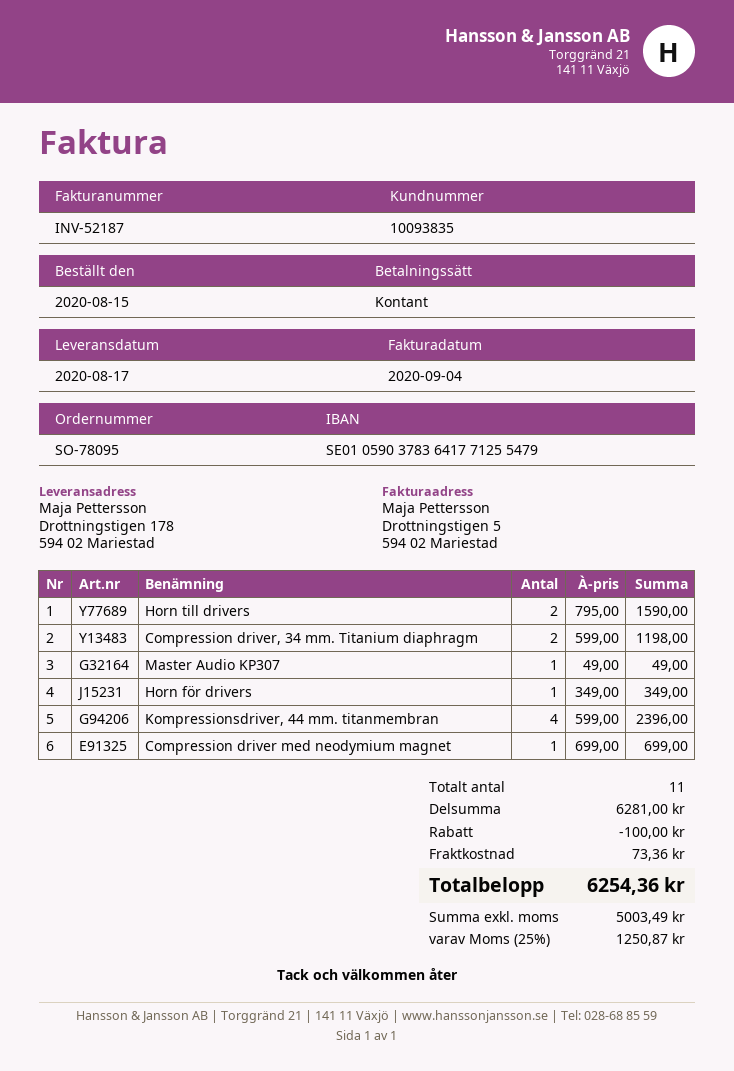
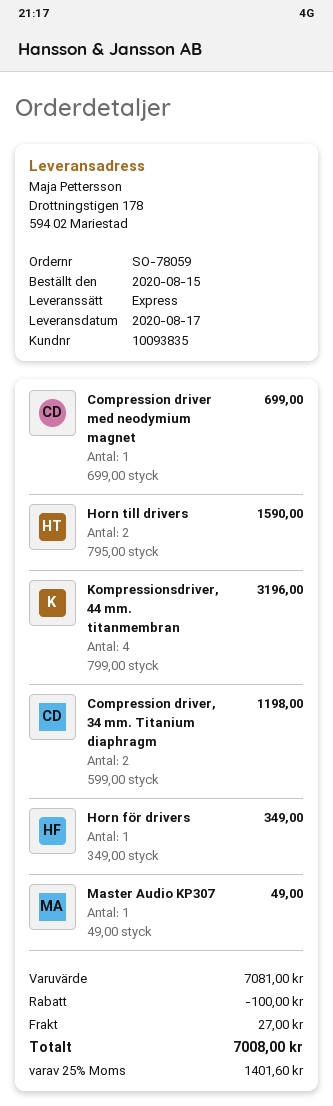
order number: SO-78095 -> SO-78059
Kompressionsdriver, 44 mm. titanmembran: 4 x 599.00 = 2396.00 -> 4 x 799.00 = 3196.00
subtotal: 6281.00 -> 7081.00
shipping: 73.36 -> 27.00
tax: 25% = 1250.87 -> 25% = 1401.60
total: 6254.36 -> 7008.00

